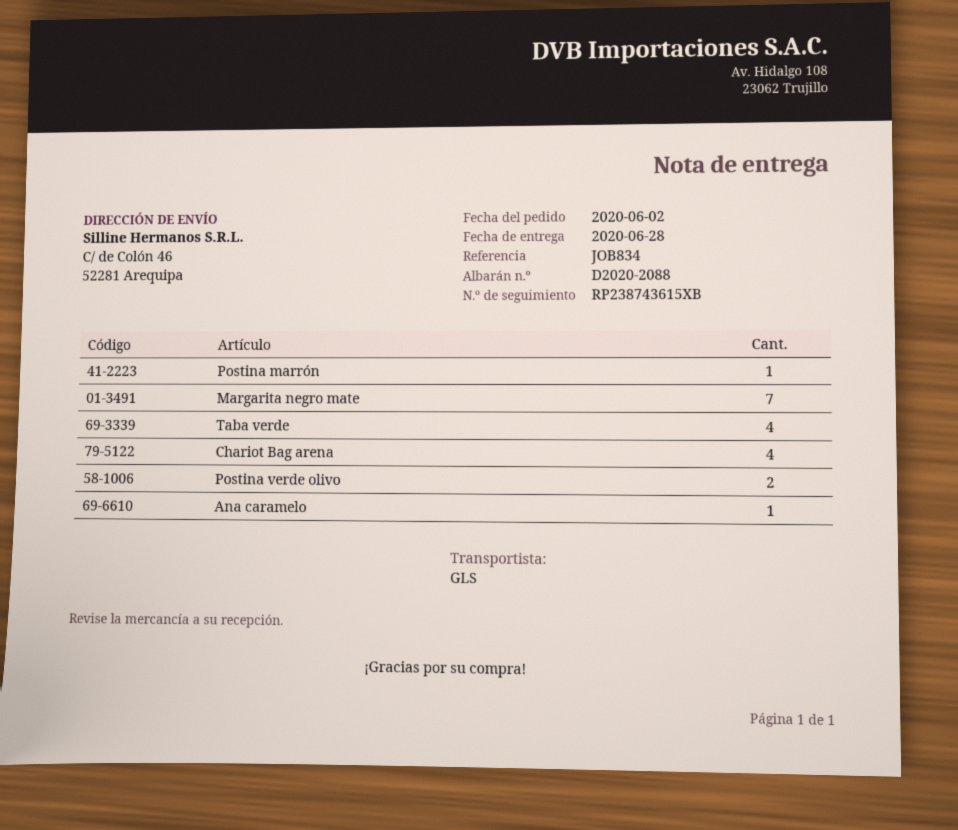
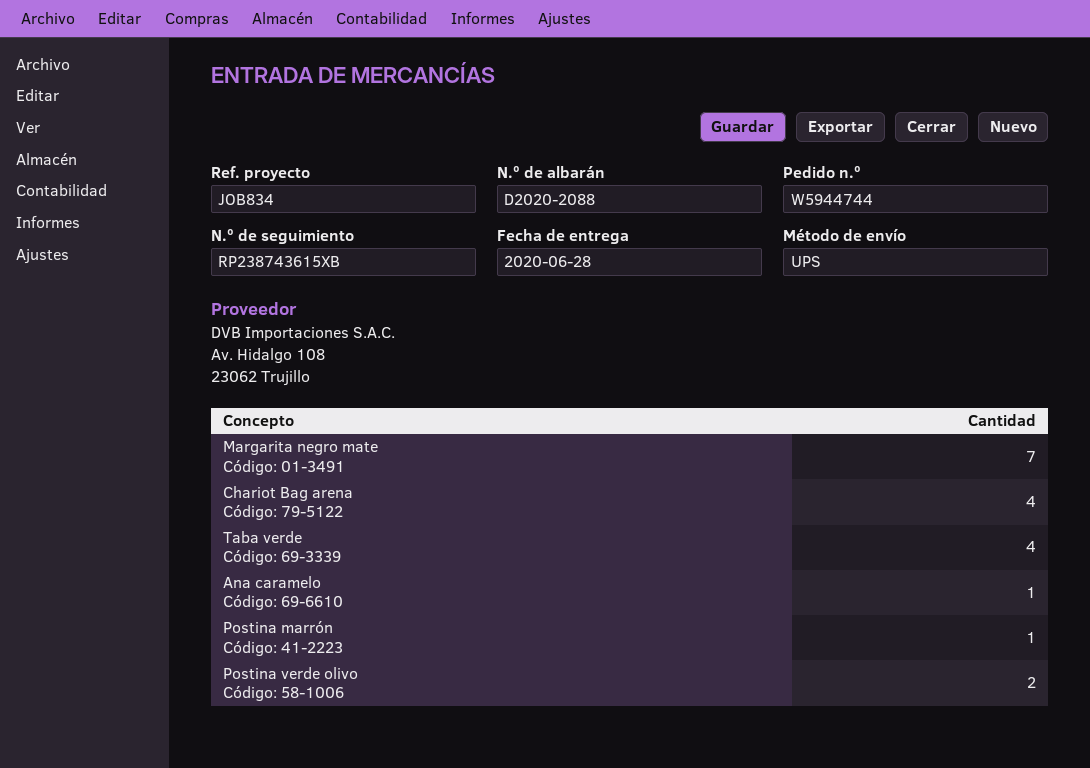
shipping method: GLS -> UPS

